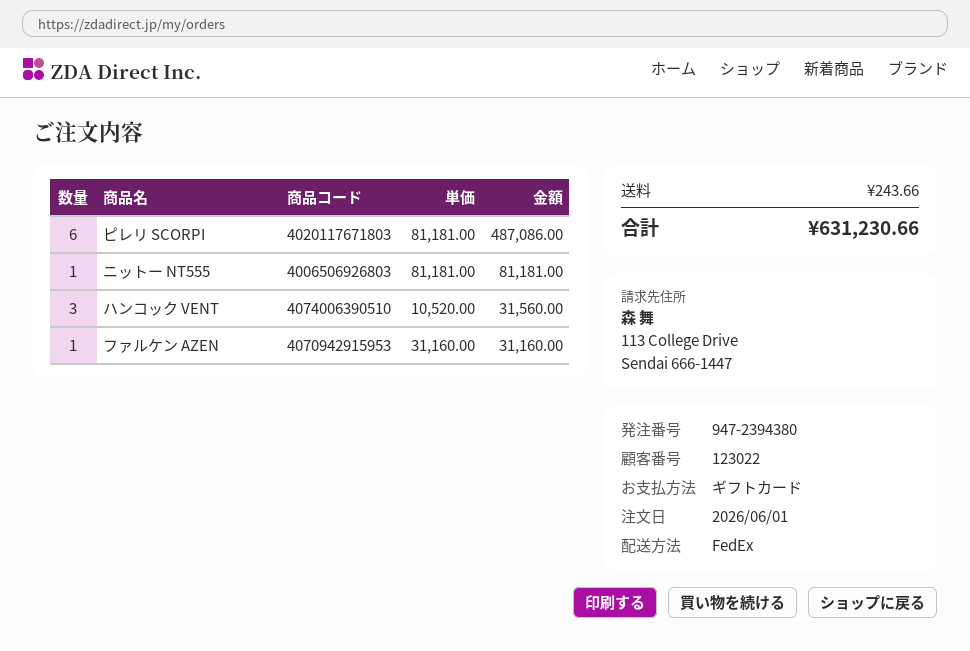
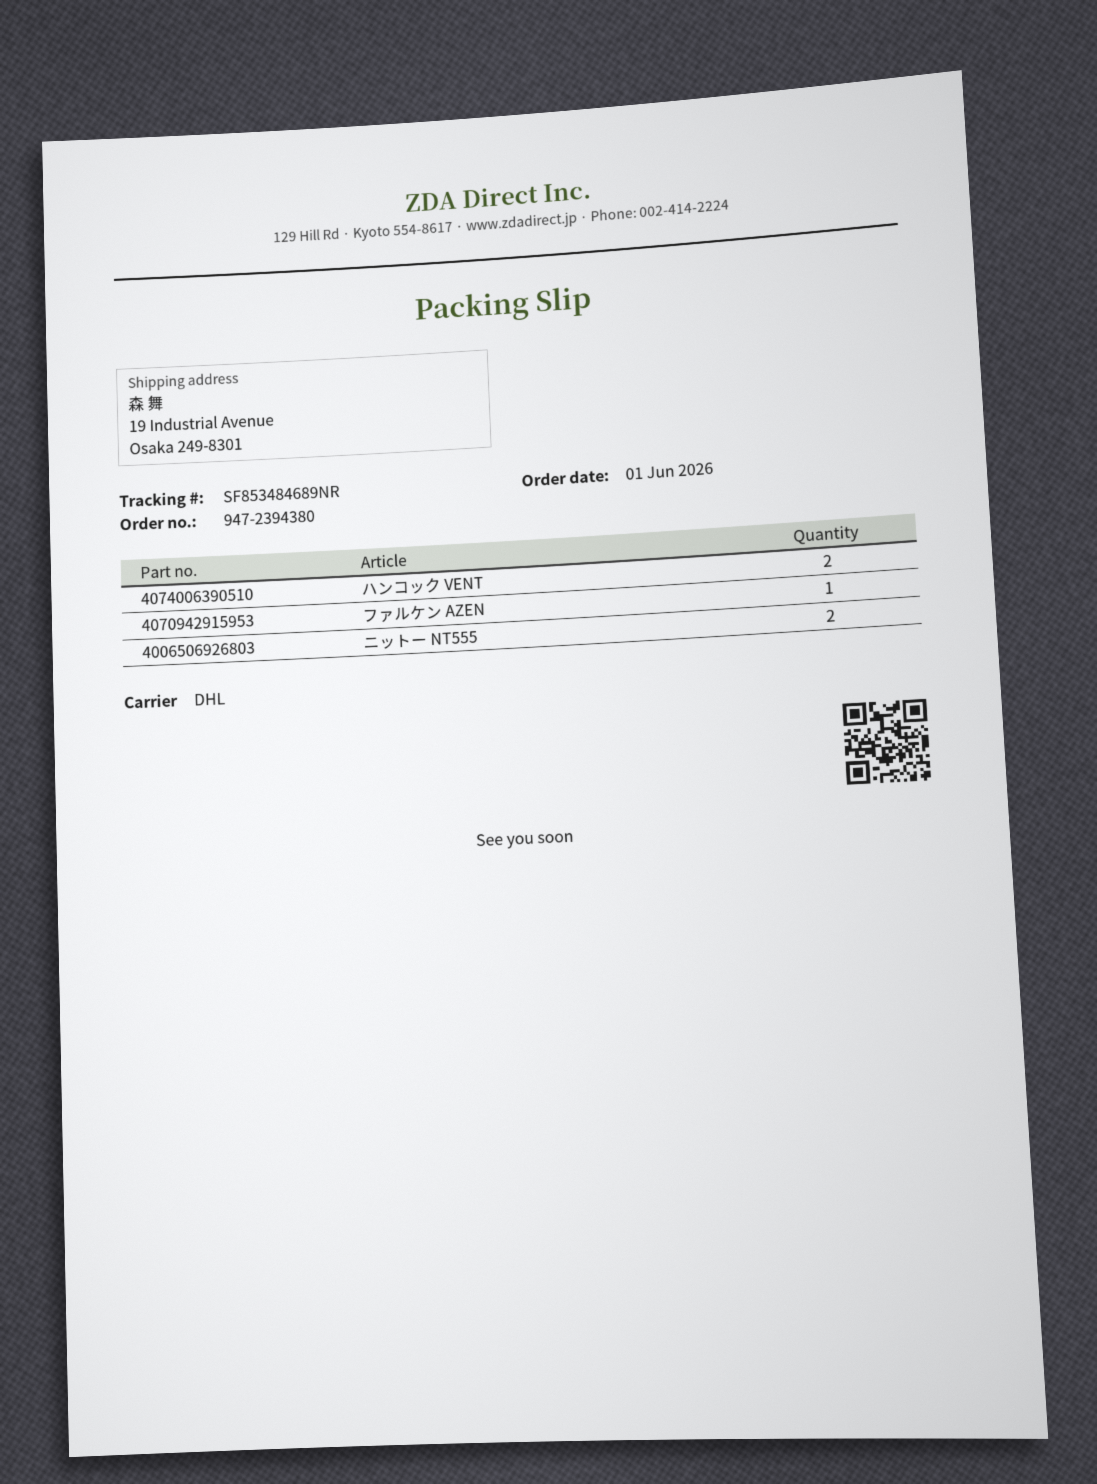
shipping method: FedEx -> DHL
ピレリ SCORPI: 6 -> none
ニットー NT555: 1 -> 2
ハンコック VENT: 3 -> 2

